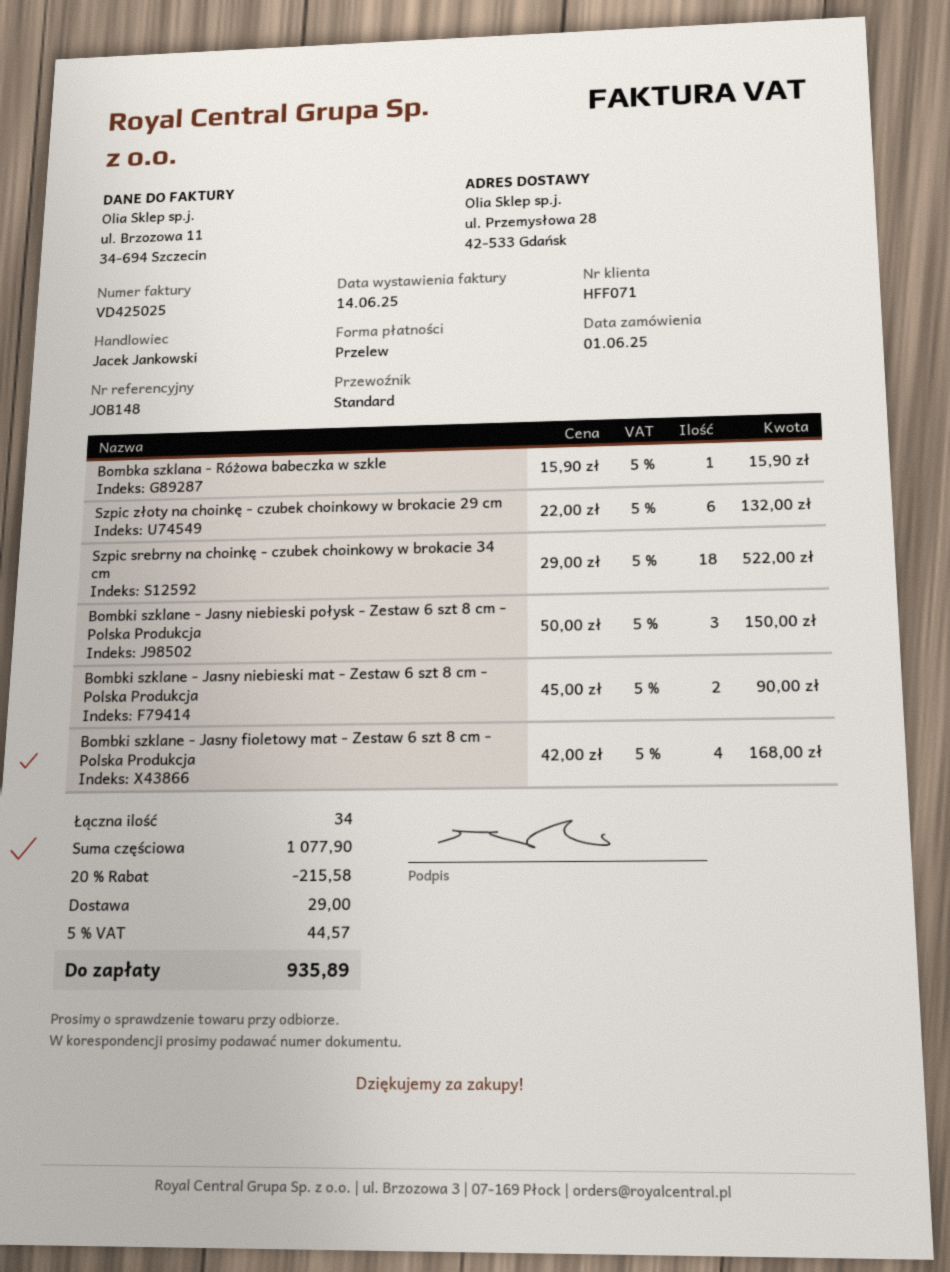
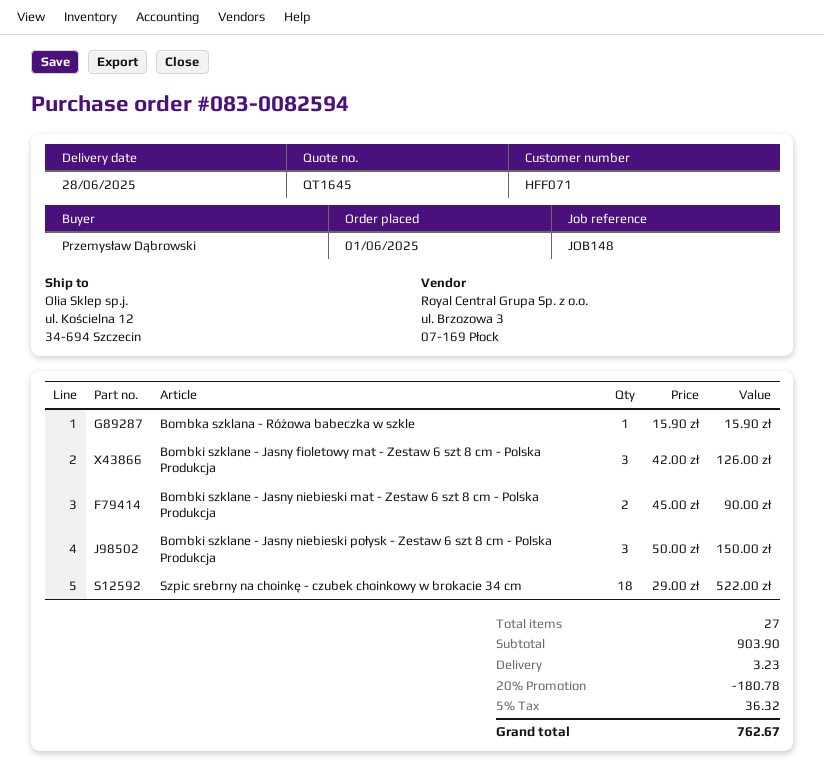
ship to: ul. Przemysłowa 28, 42-533 Gdańsk -> ul. Kościelna 12, 34-694 Szczecin
Szpic złoty na choinkę - czubek choinkowy w brokacie 29 cm: 6 x 22.00 = 132.00 -> none
Bombki szklane - Jasny fioletowy mat - Zestaw 6 szt 8 cm - Polska Produkcja: 4 x 42.00 = 168.00 -> 3 x 42.00 = 126.00
total quantity: 34 -> 27
subtotal: 1077.90 -> 903.90
discount: 20% = 215.58 -> 20% = 180.78
shipping: 29.00 -> 3.23
tax: 5% = 44.57 -> 5% = 36.32
total: 935.89 -> 762.67

